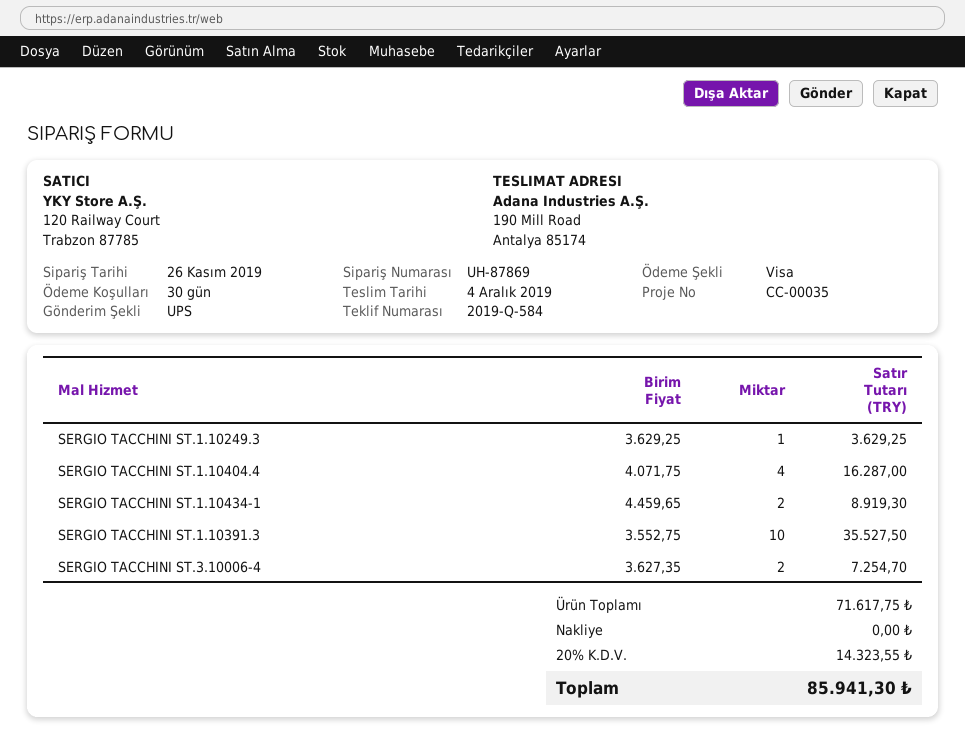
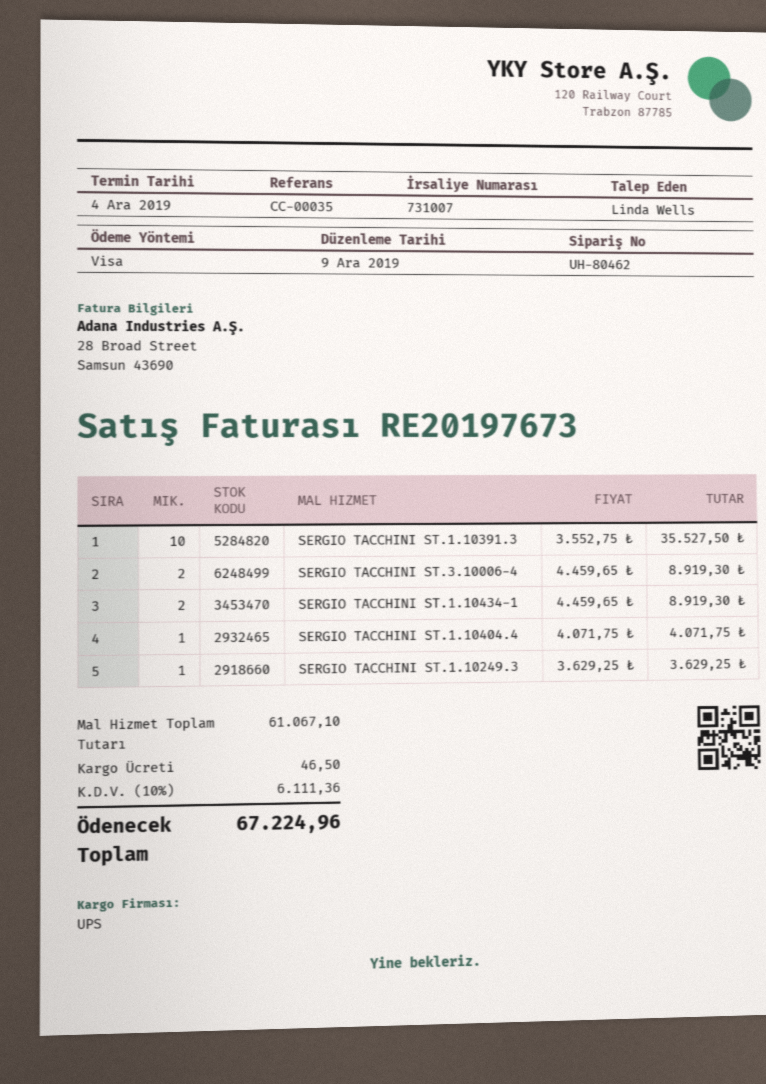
order number: UH-87869 -> UH-80462
SERGIO TACCHINI ST.1.10404.4: 4 x 4071.75 = 16287.00 -> 1 x 4071.75 = 4071.75
SERGIO TACCHINI ST.3.10006-4: 2 x 3627.35 = 7254.70 -> 2 x 4459.65 = 8919.30
subtotal: 71617.75 -> 61067.10
shipping: 0.00 -> 46.50
tax: 20% = 14323.55 -> 10% = 6111.36
total: 85941.30 -> 67224.96

